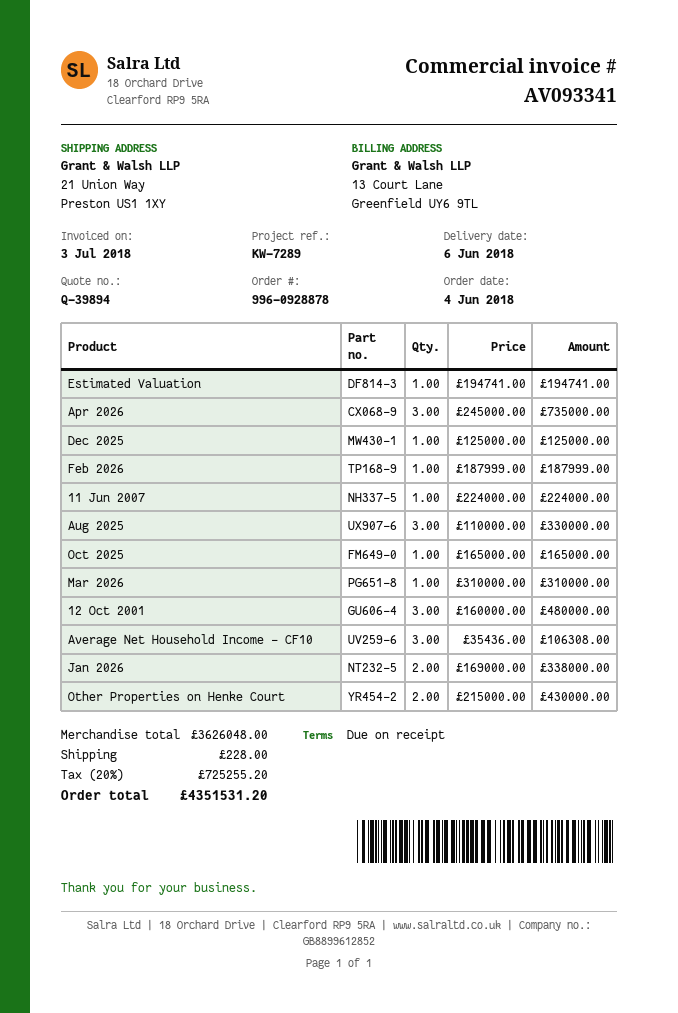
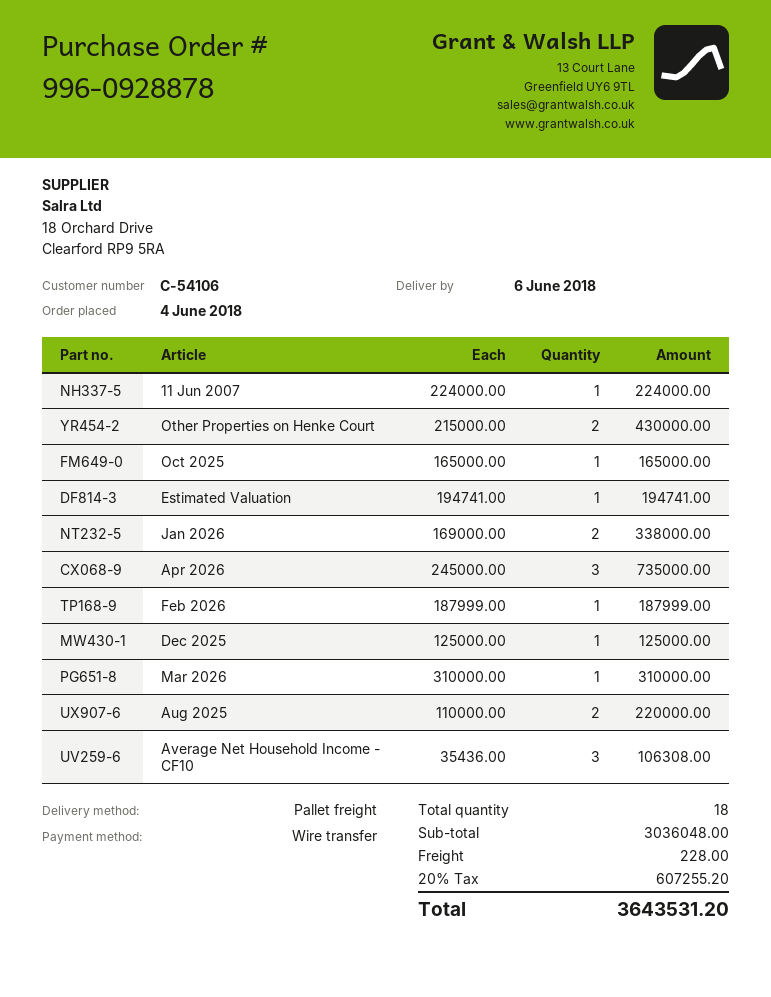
Aug 2025: 3 x 110000.00 = 330000.00 -> 2 x 110000.00 = 220000.00
12 Oct 2001: 3 x 160000.00 = 480000.00 -> none
subtotal: 3626048.00 -> 3036048.00
tax: 20% = 725255.20 -> 20% = 607255.20
total: 4351531.20 -> 3643531.20

